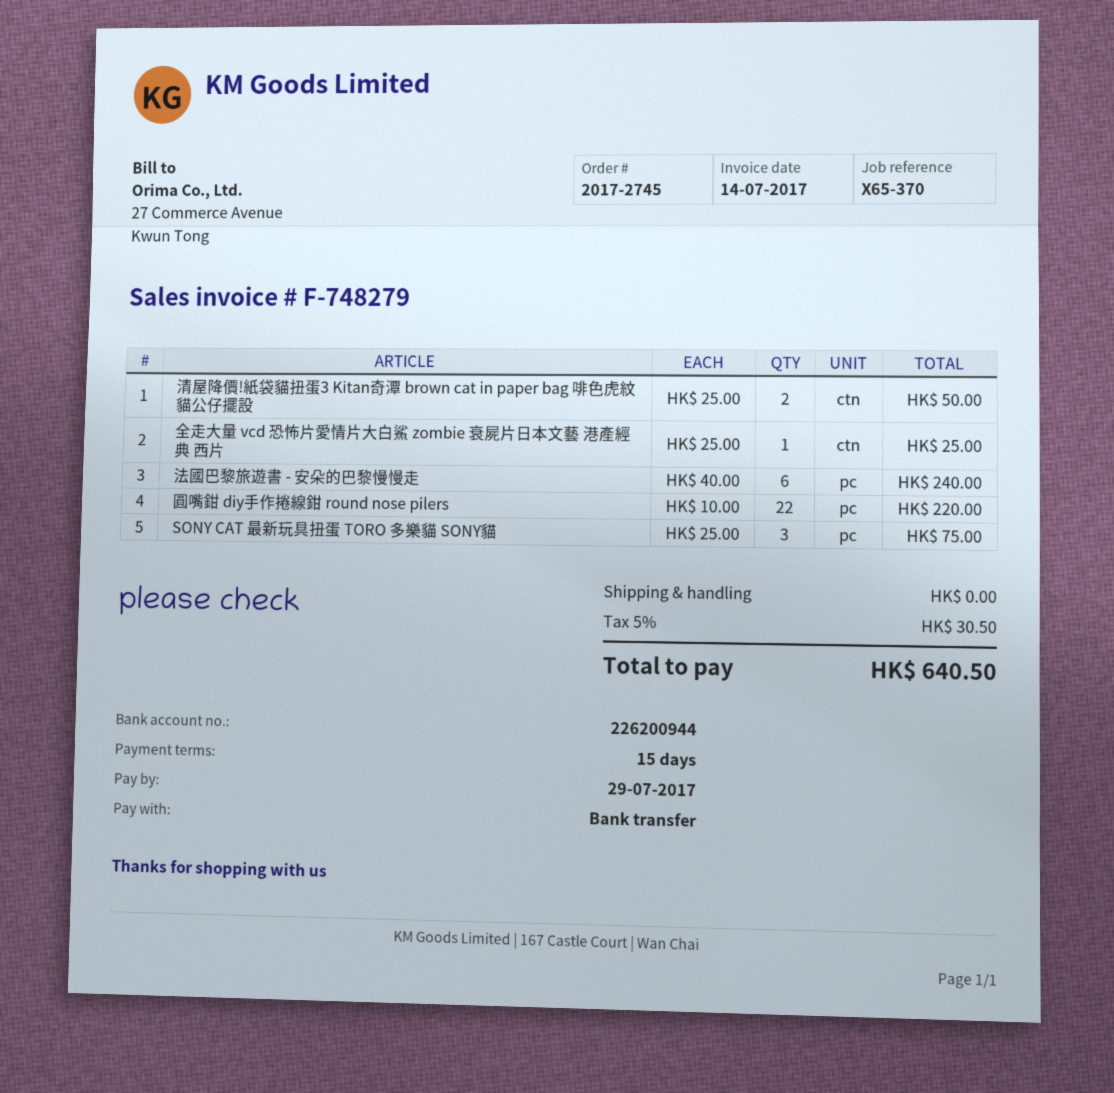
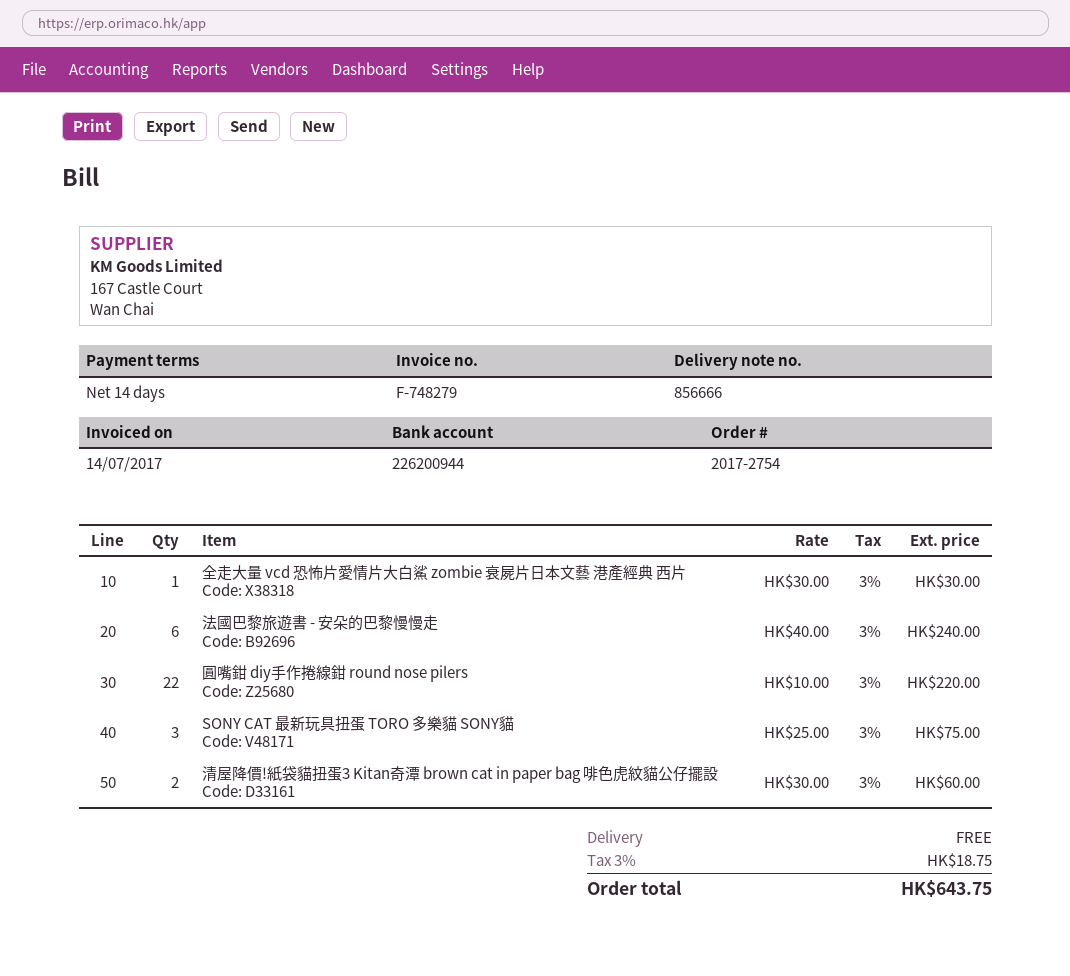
order number: 2017-2745 -> 2017-2754
payment terms: 15 days -> 14 days
清屋降價!紙袋貓扭蛋3 Kitan奇潭 brown cat in paper bag 啡色虎紋貓公仔擺設: 2 x 25.00 = 50.00 -> 2 x 30.00 = 60.00
全走大量 vcd 恐怖片愛情片大白鯊 zombie 衰屍片日本文藝 港產經典 西片: 1 x 25.00 = 25.00 -> 1 x 30.00 = 30.00
tax: 5% = 30.50 -> 3% = 18.75
total: 640.50 -> 643.75

